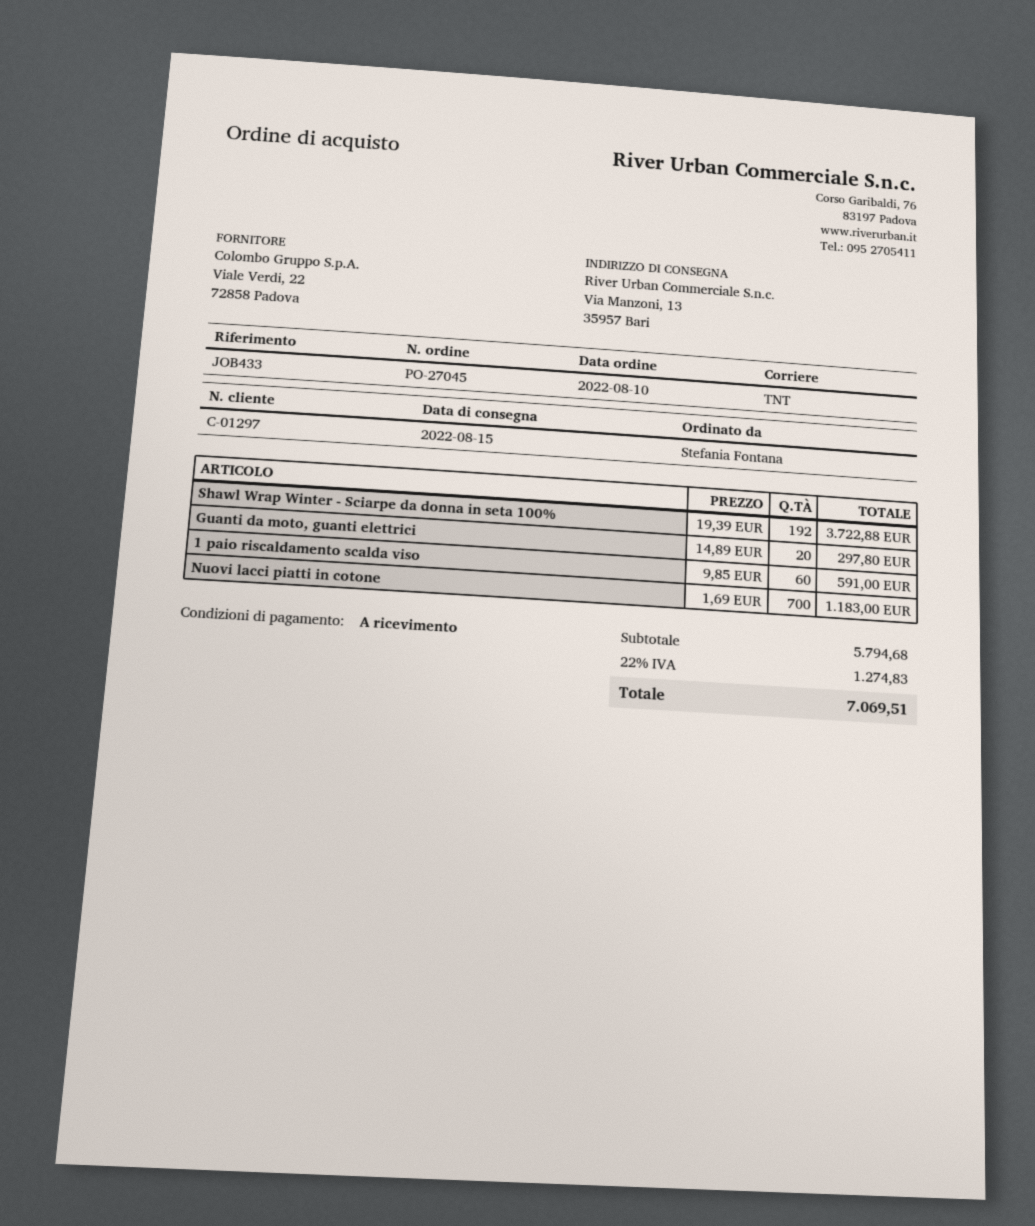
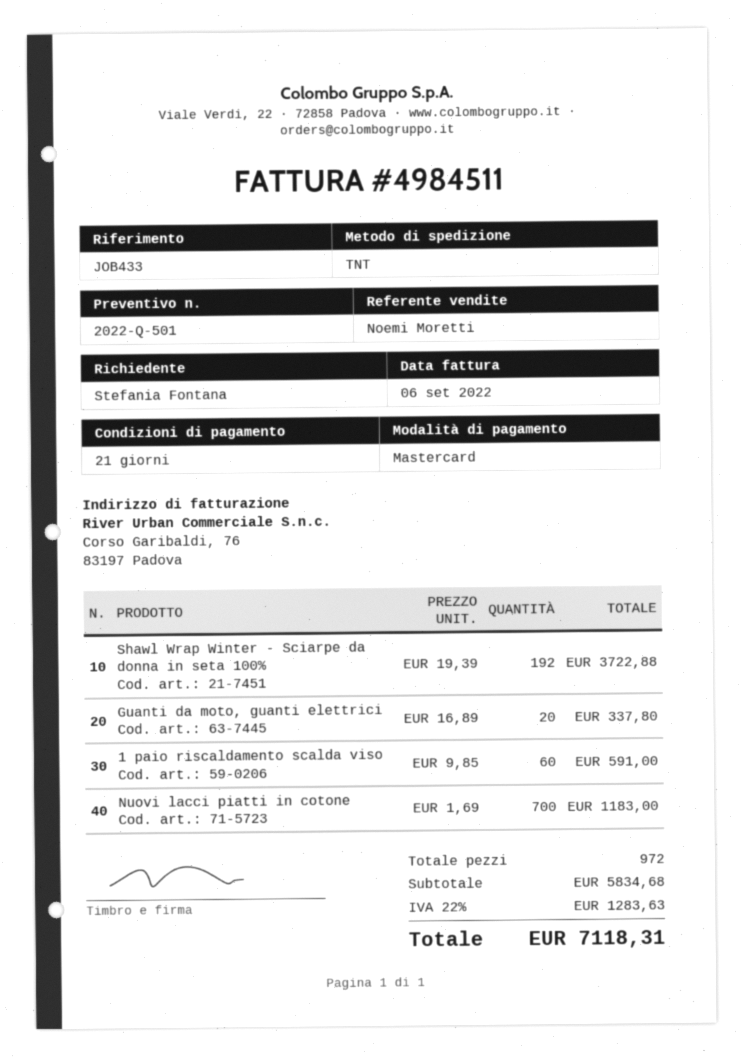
payment terms: on receipt -> 21 days
Guanti da moto, guanti elettrici: 20 x 14.89 = 297.80 -> 20 x 16.89 = 337.80
subtotal: 5794.68 -> 5834.68
tax: 22% = 1274.83 -> 22% = 1283.63
total: 7069.51 -> 7118.31

